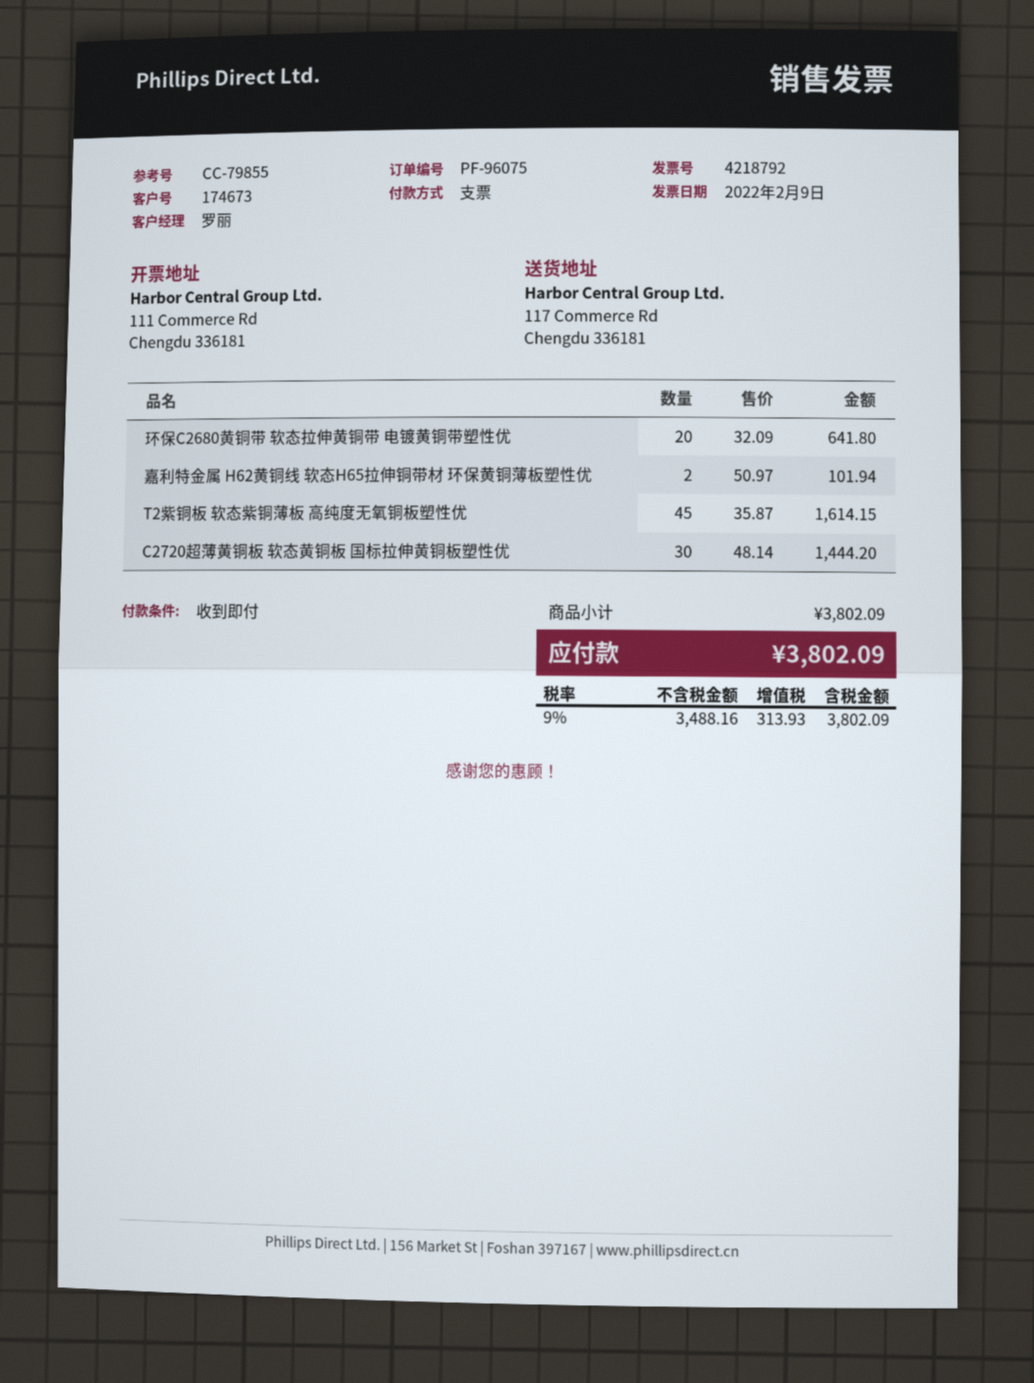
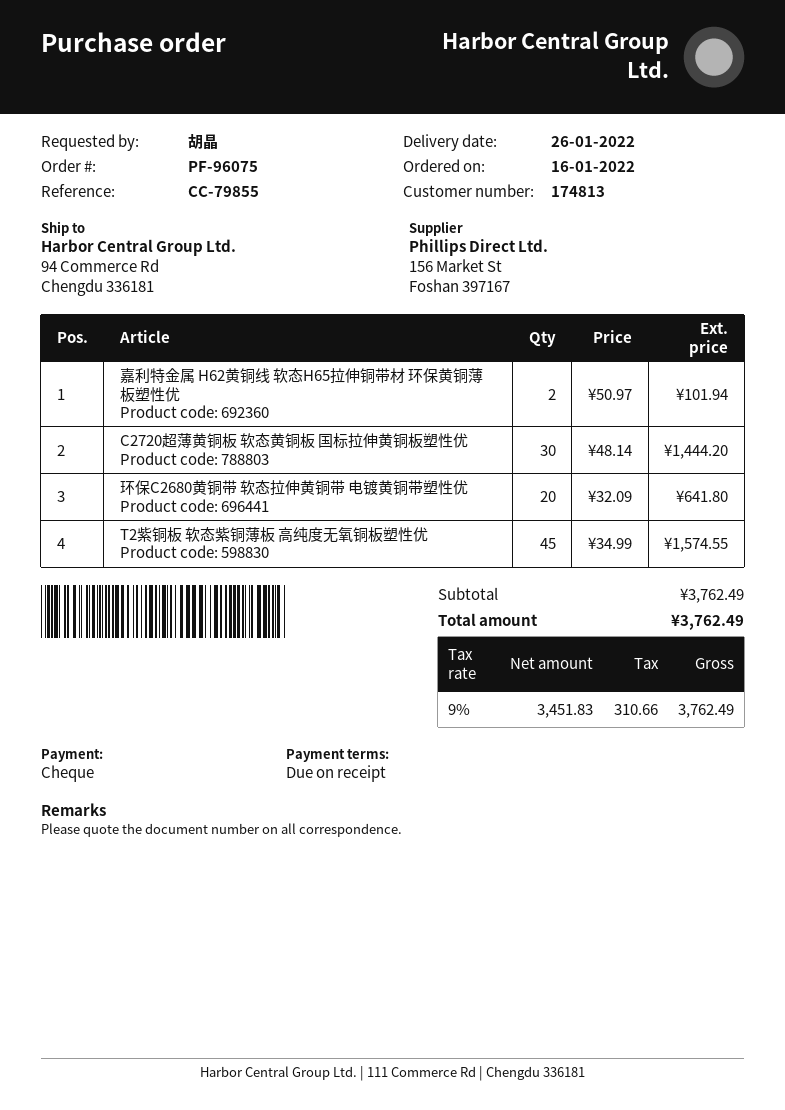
customer number: 174673 -> 174813
ship to: 117 Commerce Rd, Chengdu 336181 -> 94 Commerce Rd, Chengdu 336181
T2紫铜板 软态紫铜薄板 高纯度无氧铜板塑性优: 45 x 35.87 = 1614.15 -> 45 x 34.99 = 1574.55
subtotal: 3802.09 -> 3762.49
net: 3488.16 -> 3451.83
tax: 9% = 313.93 -> 9% = 310.66
total: 3802.09 -> 3762.49

